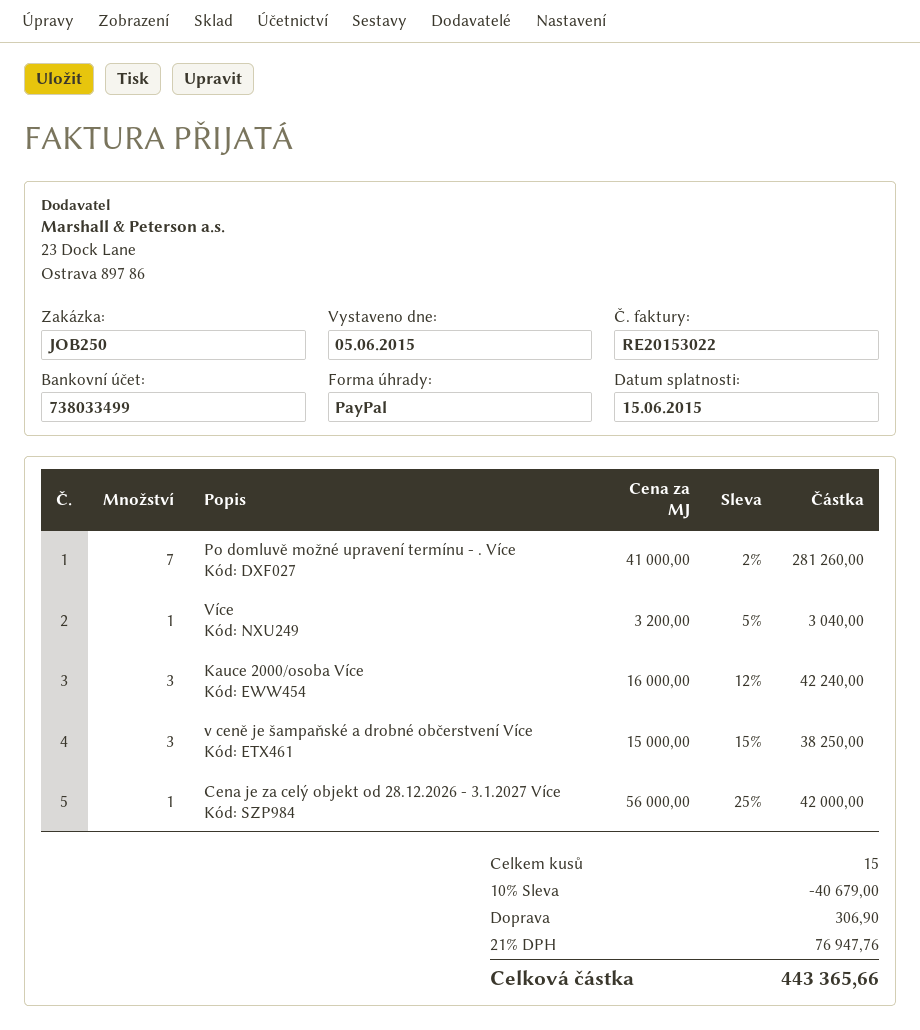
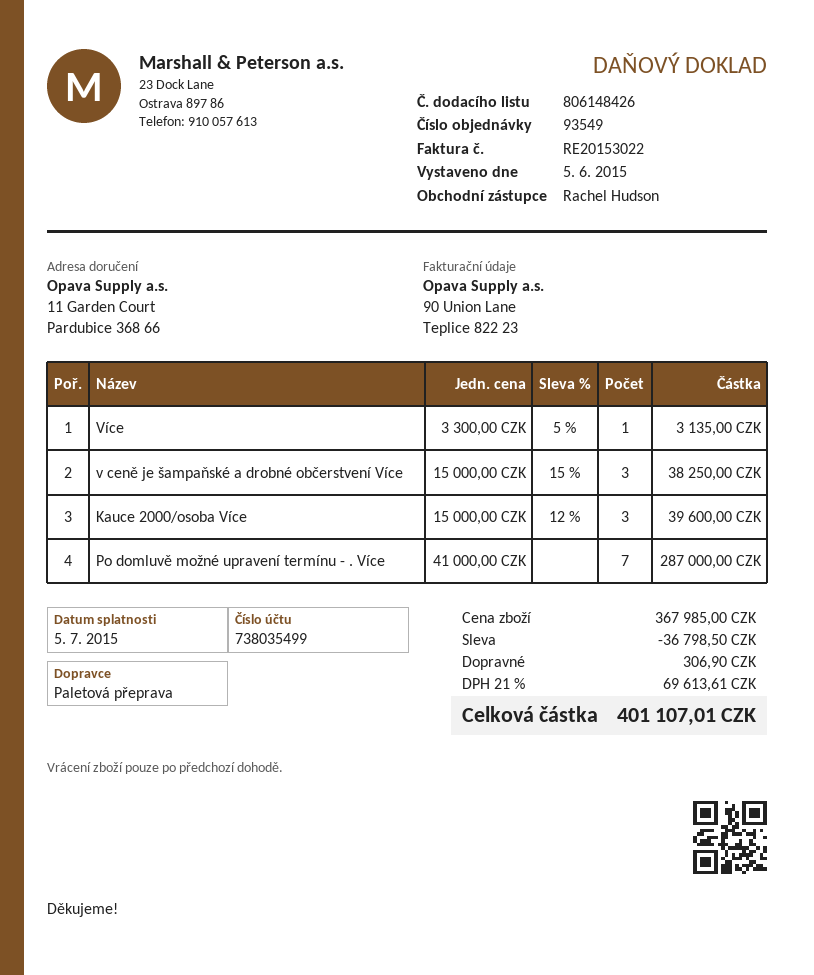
due date: 2015-06-15 -> 2015-07-05
bank account: 738033499 -> 738035499
Po domluvě možné upravení termínu - . Více: 7 x 41000.00 - 2% = 281260.00 -> 7 x 41000.00 = 287000.00
Více: 1 x 3200.00 - 5% = 3040.00 -> 1 x 3300.00 - 5% = 3135.00
Kauce 2000/osoba Více: 3 x 16000.00 - 12% = 42240.00 -> 3 x 15000.00 - 12% = 39600.00
Cena je za celý objekt od 28.12.2026 - 3.1.2027 Více: 1 x 56000.00 - 25% = 42000.00 -> none
discount: 40679.00 -> 36798.50
tax: 21% = 76947.76 -> 21% = 69613.61
total: 443365.66 -> 401107.01

